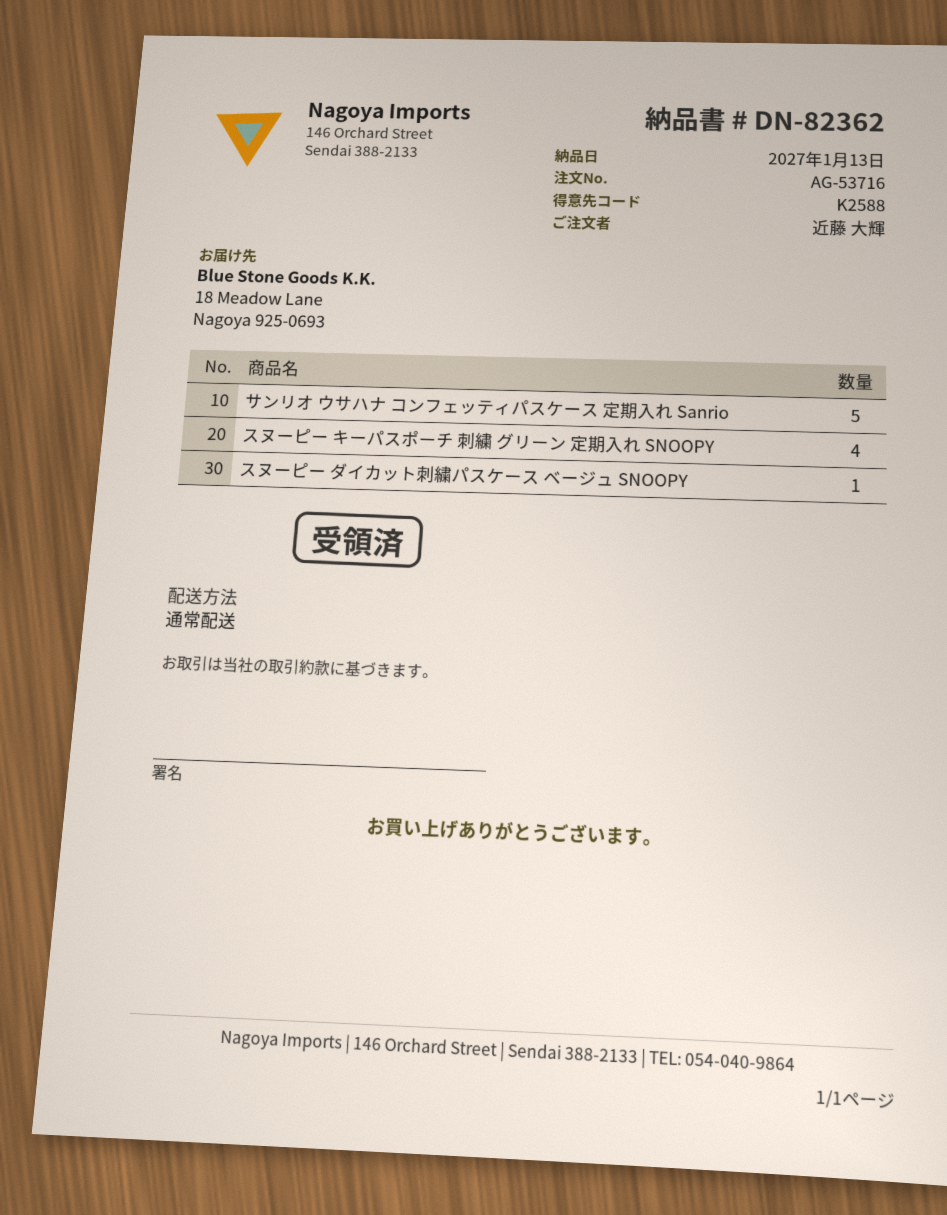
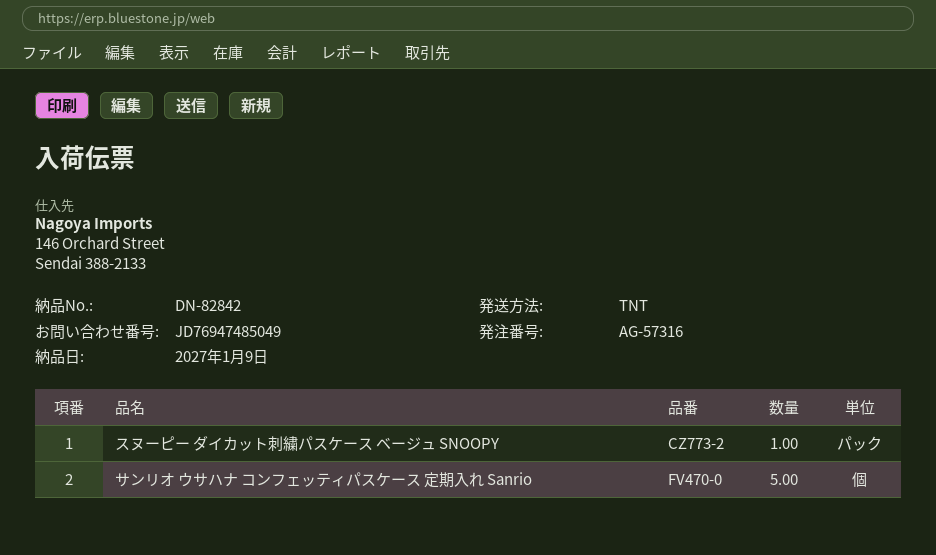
order number: AG-53716 -> AG-57316
delivery note number: DN-82362 -> DN-82842
delivery date: 2027-01-13 -> 2027-01-09
shipping method: standard -> TNT
スヌーピー キーパスポーチ 刺繍 グリーン 定期入れ SNOOPY: 4 -> none

